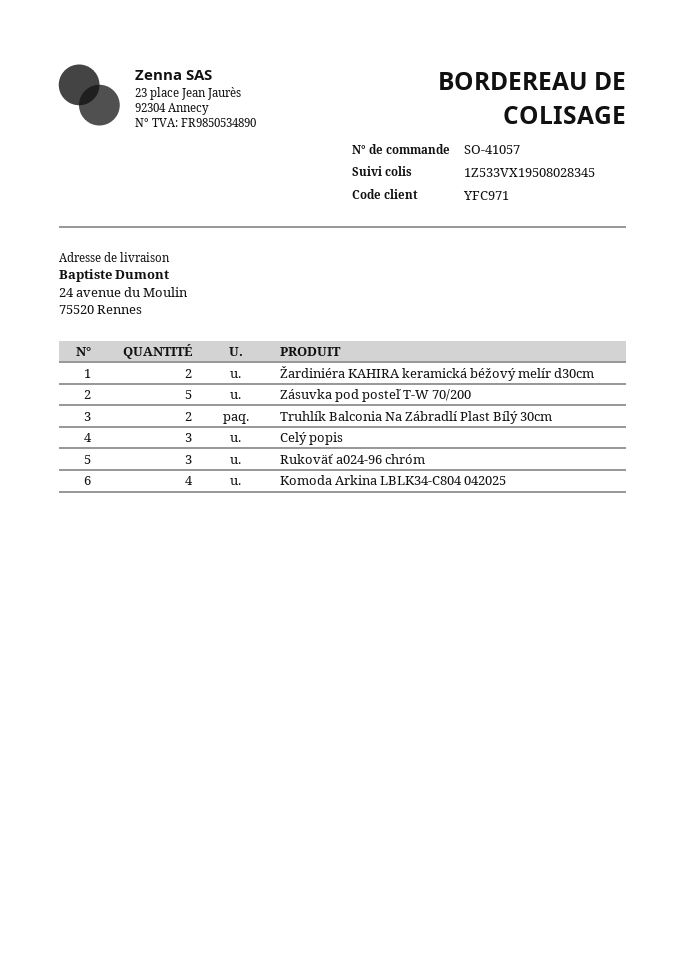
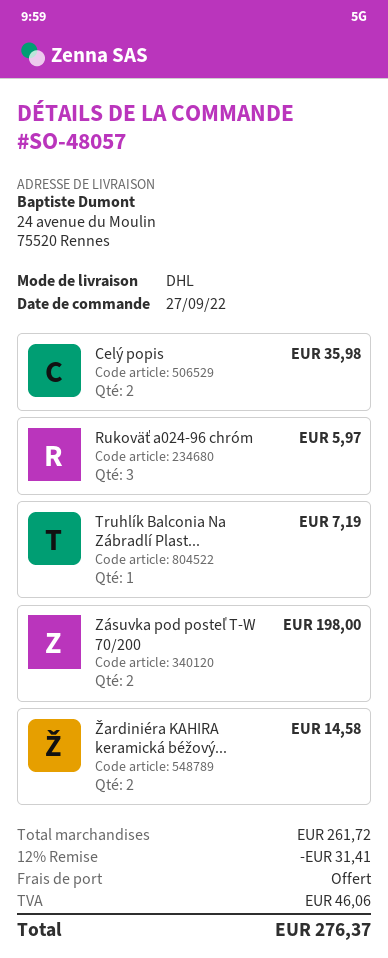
order number: SO-41057 -> SO-48057
Zásuvka pod posteľ T-W 70/200: 5 -> 2
Truhlík Balconia Na Zábradlí Plast Bílý 30cm: 2 -> 1
Celý popis: 3 -> 2
Komoda Arkina LBLK34-C804 042025: 4 -> none

